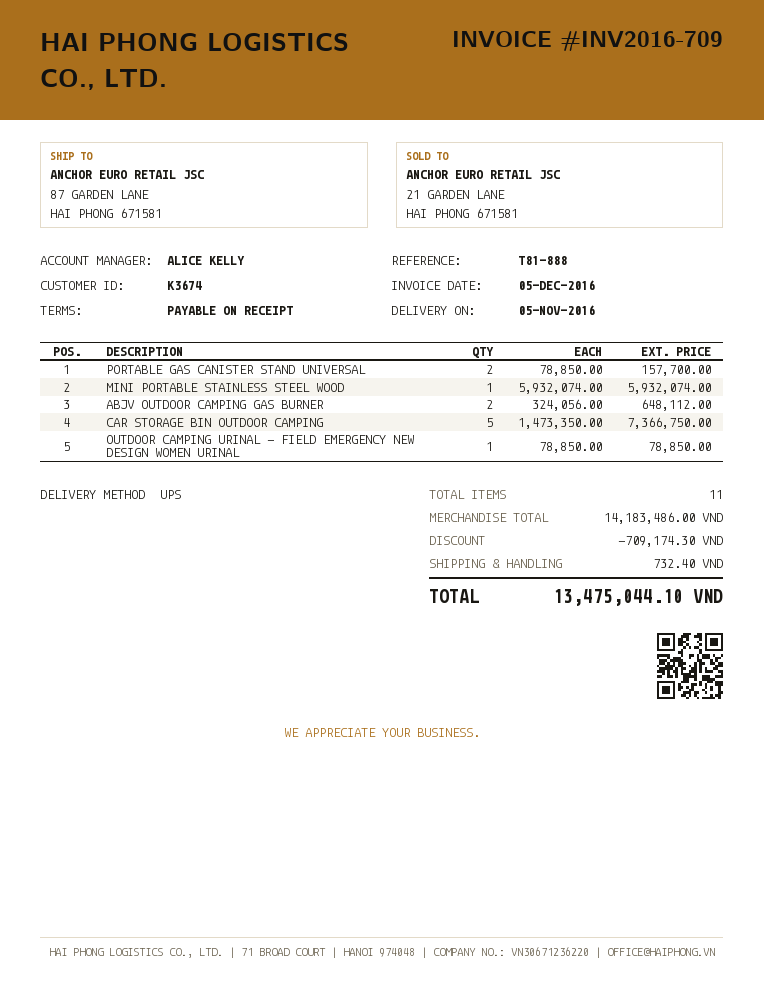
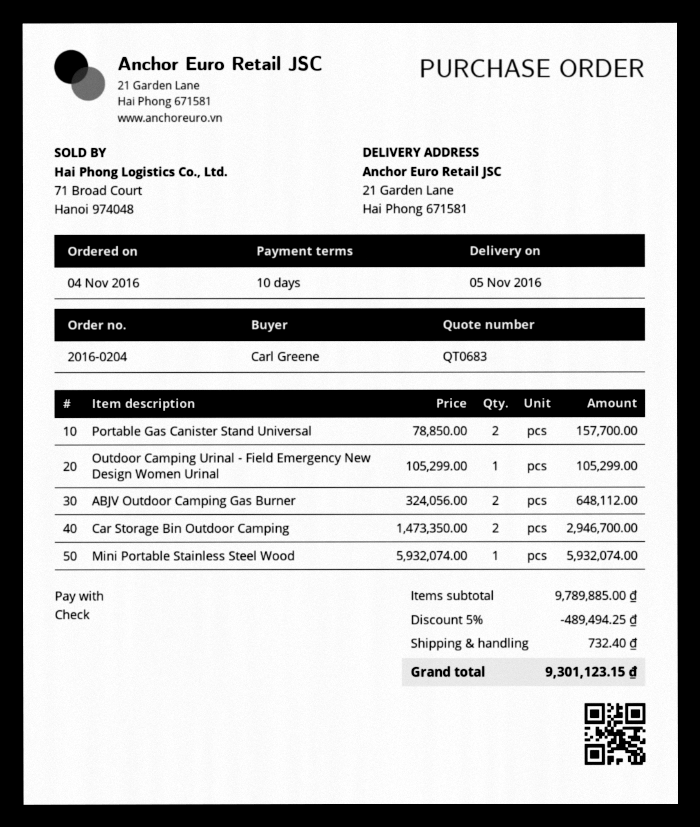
payment terms: on receipt -> 10 days
ship to: 87 GARDEN LANE, HAI PHONG 671581 -> 21 Garden Lane, Hai Phong 671581
CAR STORAGE BIN OUTDOOR CAMPING: 5 x 1473350.00 = 7366750.00 -> 2 x 1473350.00 = 2946700.00
OUTDOOR CAMPING URINAL - FIELD EMERGENCY NEW DESIGN WOMEN URINAL: 1 x 78850.00 = 78850.00 -> 1 x 105299.00 = 105299.00
subtotal: 14183486.00 -> 9789885.00
discount: 709174.30 -> 489494.25
total: 13475044.10 -> 9301123.15

